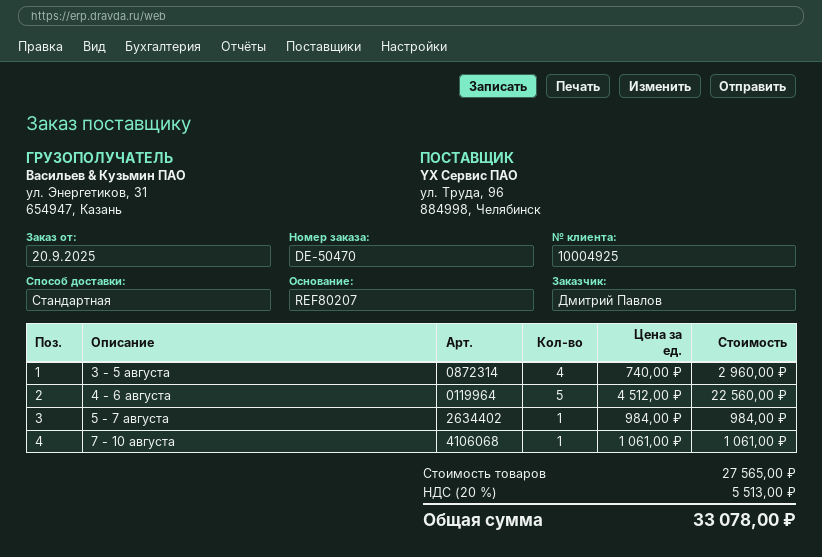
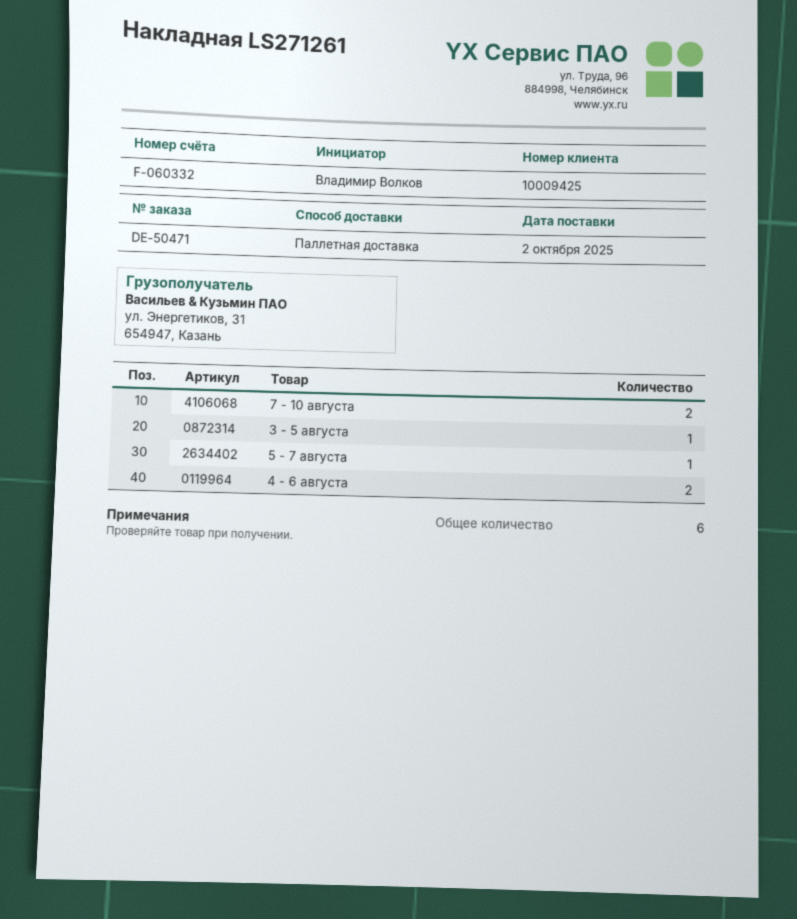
order number: DE-50470 -> DE-50471
customer number: 10004925 -> 10009425
ordered by: Дмитрий Павлов -> Владимир Волков
shipping method: standard -> pallet freight
3 - 5 августа: 4 -> 1
4 - 6 августа: 5 -> 2
7 - 10 августа: 1 -> 2

